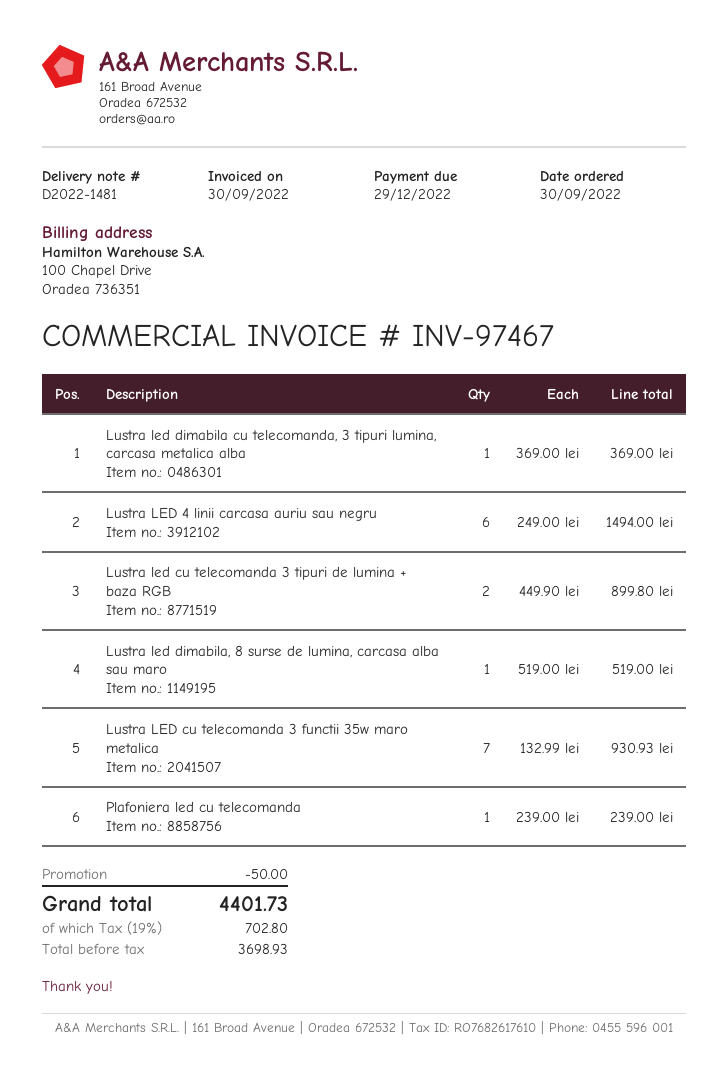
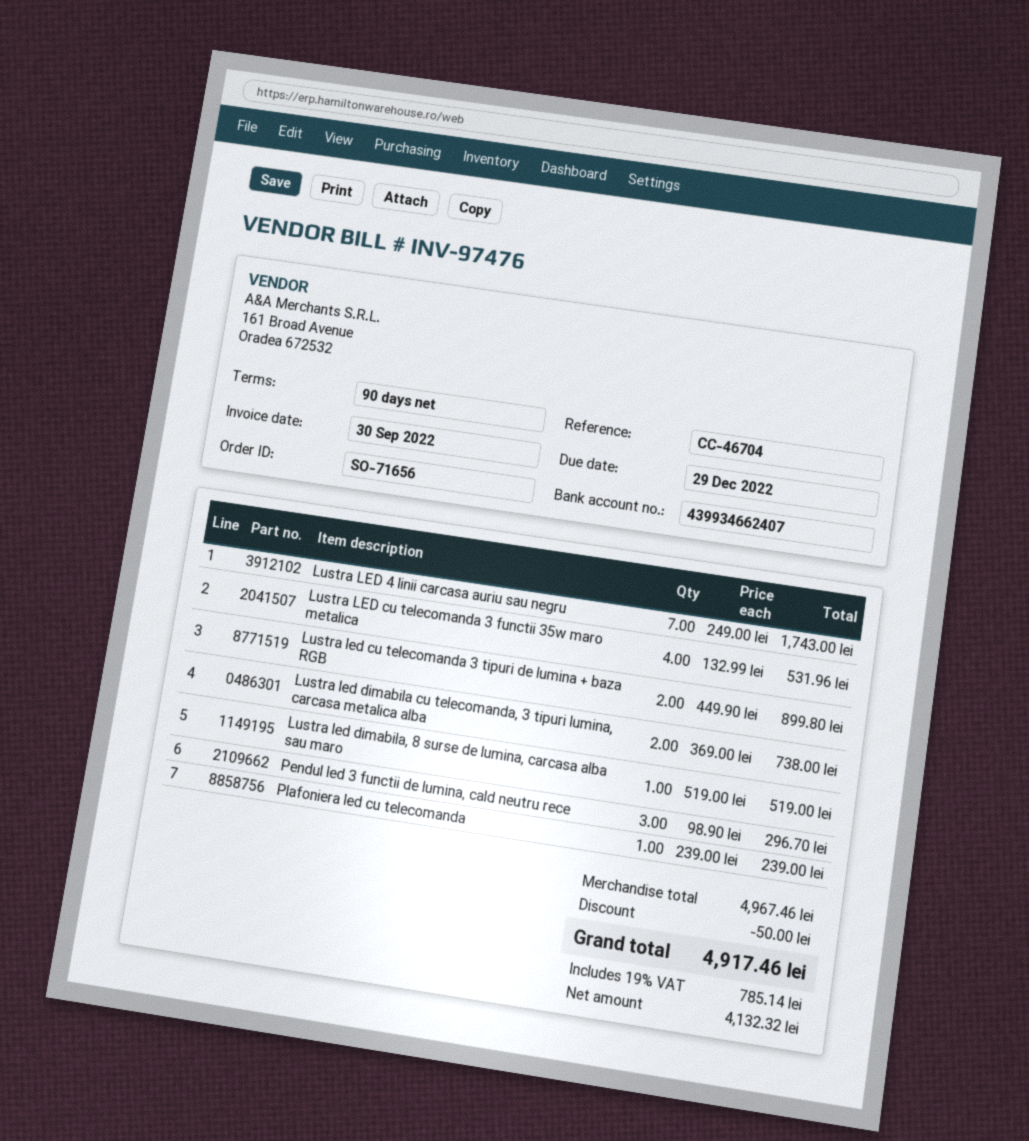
invoice number: INV-97467 -> INV-97476
Lustra led dimabila cu telecomanda, 3 tipuri lumina, carcasa metalica alba: 1 x 369.00 = 369.00 -> 2 x 369.00 = 738.00
Lustra LED 4 linii carcasa auriu sau negru: 6 x 249.00 = 1494.00 -> 7 x 249.00 = 1743.00
Lustra LED cu telecomanda 3 functii 35w maro metalica: 7 x 132.99 = 930.93 -> 4 x 132.99 = 531.96
Pendul led 3 functii de lumina, cald neutru rece: none -> 3 x 98.90 = 296.70
net: 3698.93 -> 4132.32
tax: 19% = 702.80 -> 19% = 785.14
total: 4401.73 -> 4917.46

